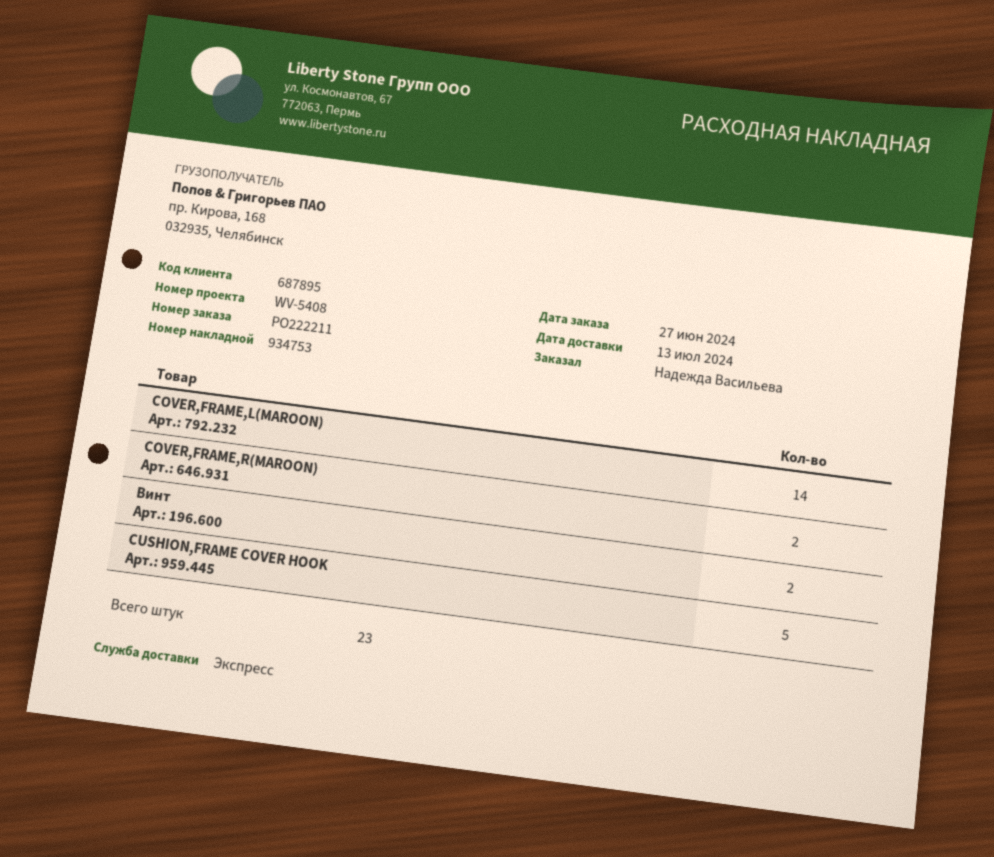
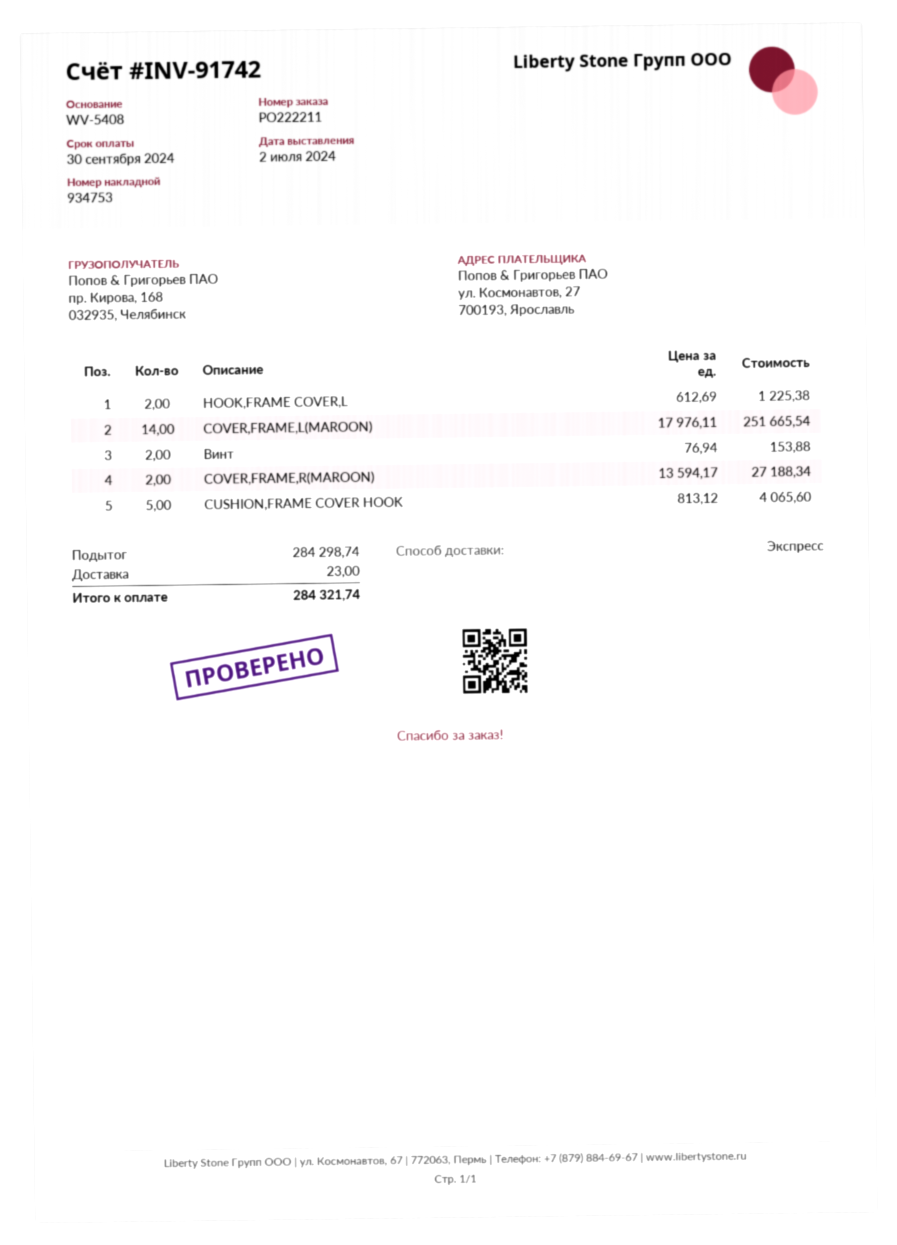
HOOK,FRAME COVER,L: none -> 2

